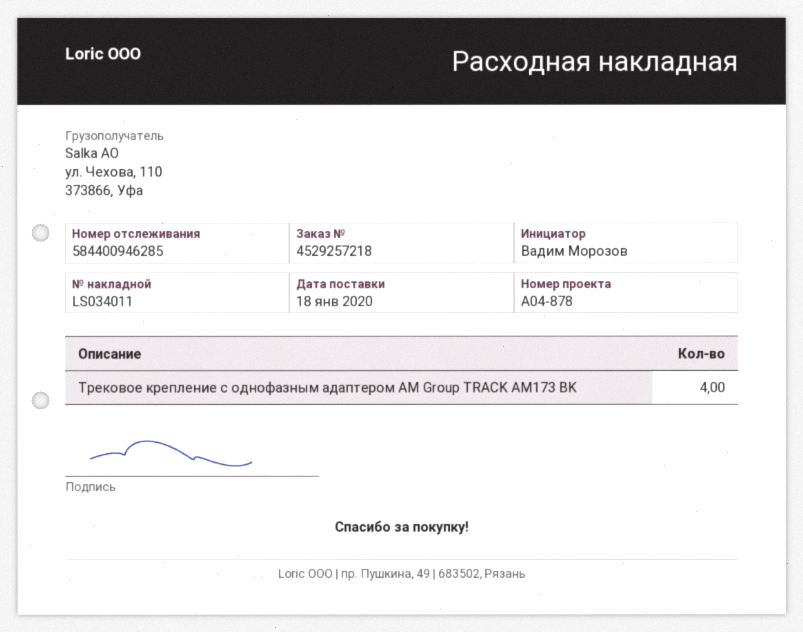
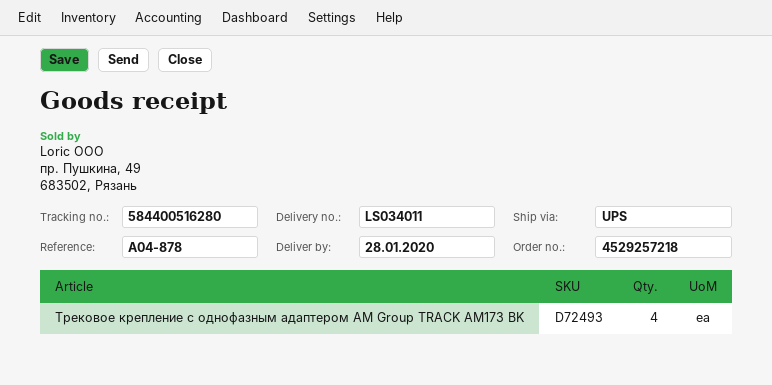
delivery date: 2020-01-18 -> 2020-01-28
tracking number: 584400946285 -> 584400516280

